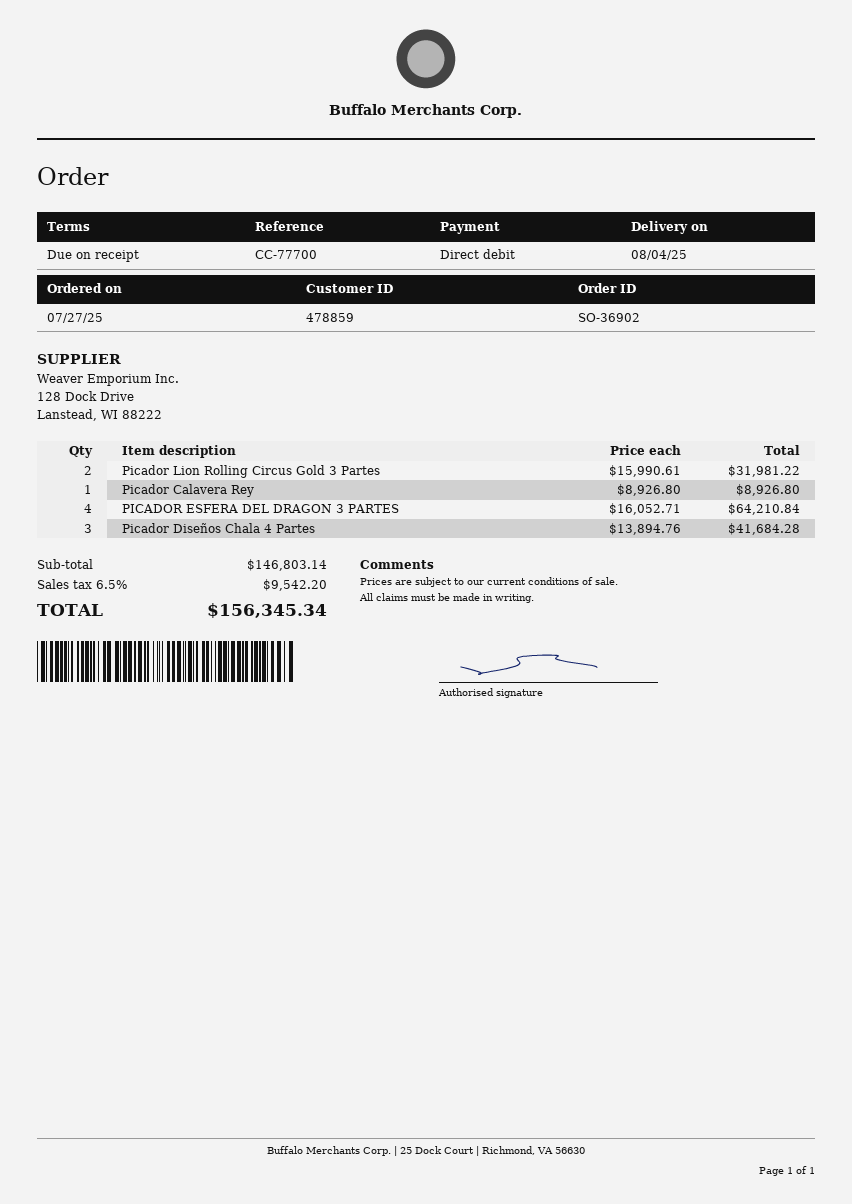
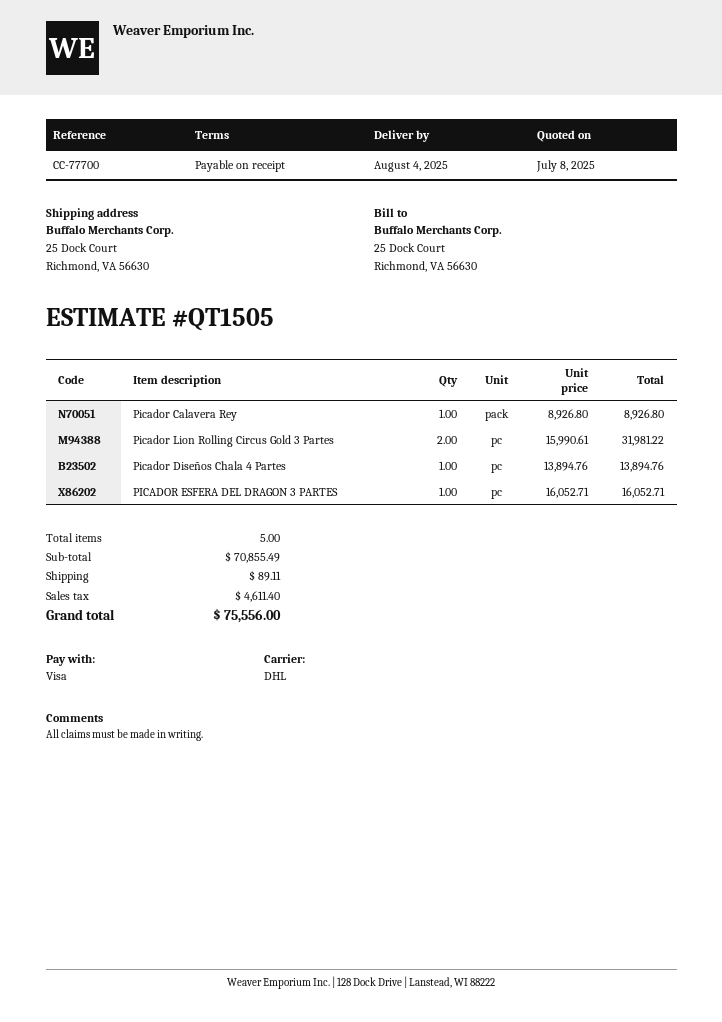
payment method: direct debit -> Visa
PICADOR ESFERA DEL DRAGON 3 PARTES: 4 x 16052.71 = 64210.84 -> 1 x 16052.71 = 16052.71
Picador Diseños Chala 4 Partes: 3 x 13894.76 = 41684.28 -> 1 x 13894.76 = 13894.76
subtotal: 146803.14 -> 70855.49
shipping: none -> 89.11
tax: 9542.20 -> 4611.40
total: 156345.34 -> 75556.00

